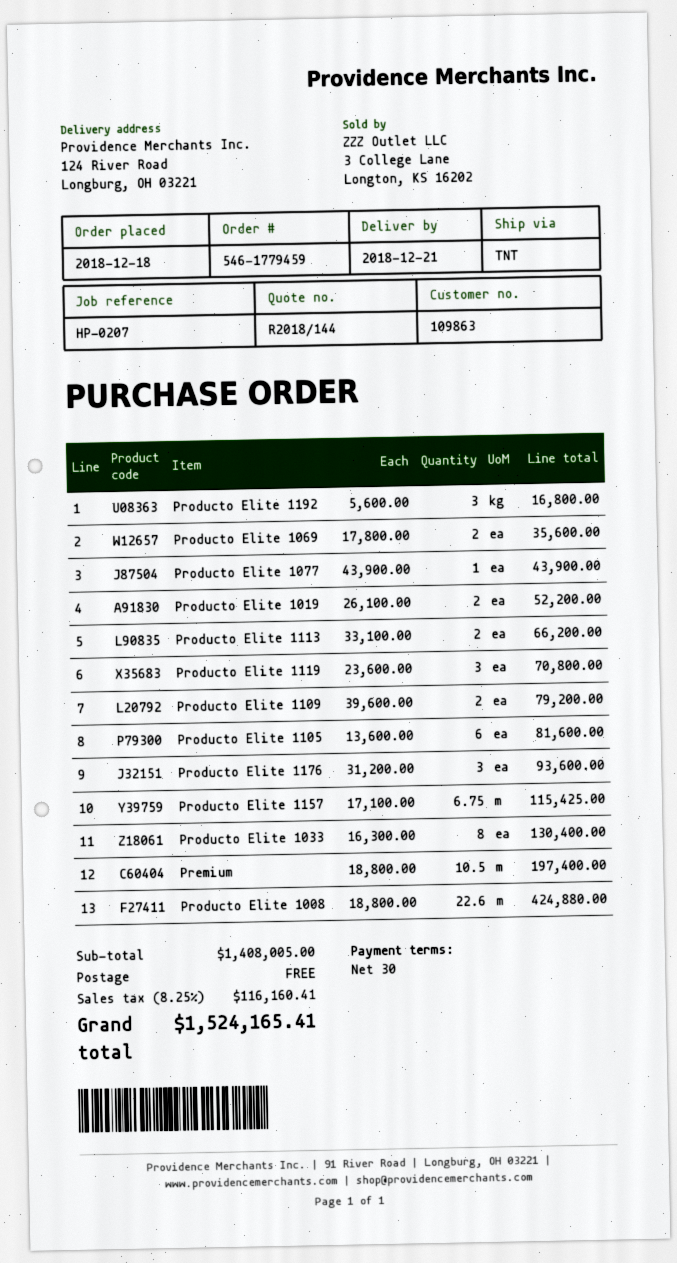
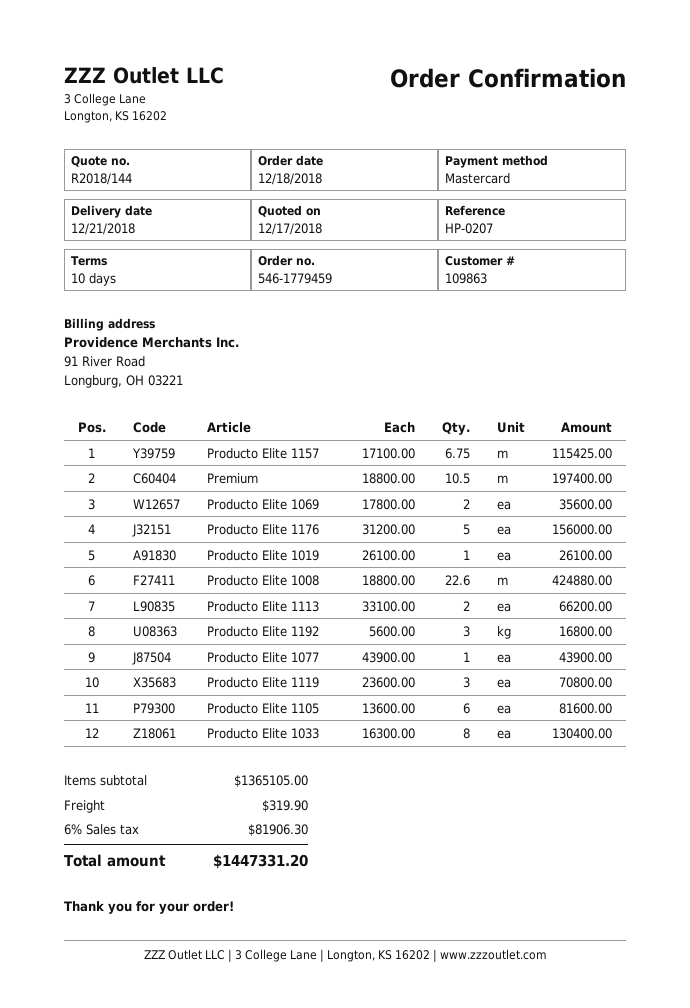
payment terms: 30 days -> 10 days
Producto Elite 1019: 2 x 26100.00 = 52200.00 -> 1 x 26100.00 = 26100.00
Producto Elite 1109: 2 x 39600.00 = 79200.00 -> none
Producto Elite 1176: 3 x 31200.00 = 93600.00 -> 5 x 31200.00 = 156000.00
subtotal: 1408005.00 -> 1365105.00
shipping: 0.00 -> 319.90
tax: 8.25% = 116160.41 -> 6% = 81906.30
total: 1524165.41 -> 1447331.20

